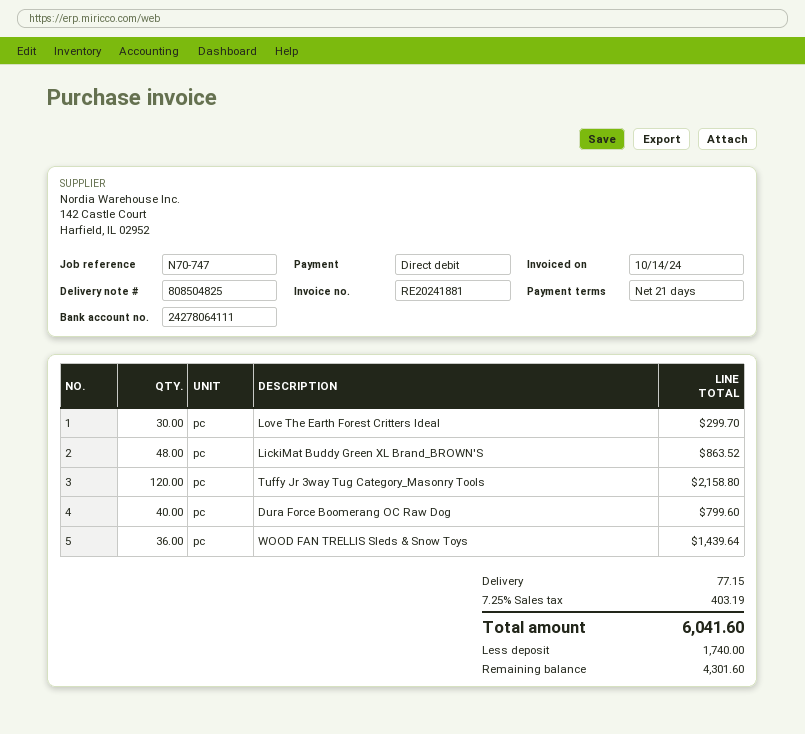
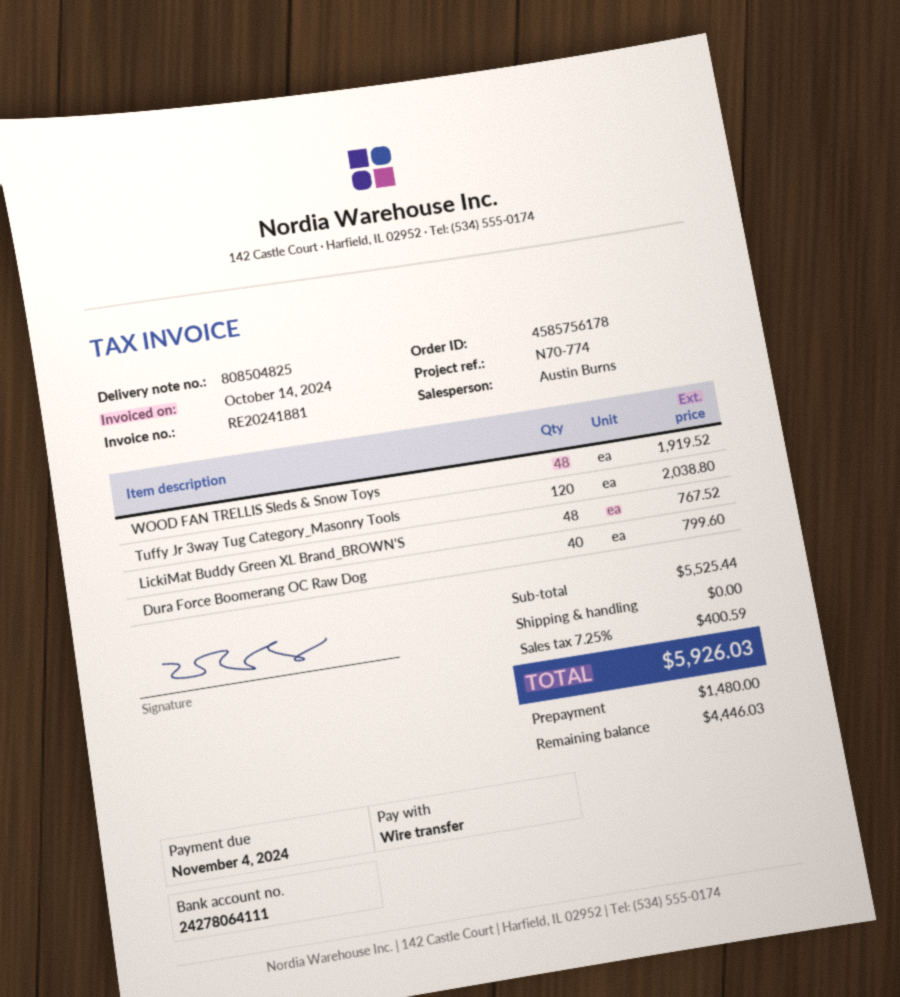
reference: N70-747 -> N70-774
payment method: direct debit -> bank transfer
Love The Earth Forest Critters Ideal: 30 for 299.70 -> none
LickiMat Buddy Green XL Brand_BROWN'S: 48 for 863.52 -> 48 for 767.52
Tuffy Jr 3way Tug Category_Masonry Tools: 120 for 2158.80 -> 120 for 2038.80
WOOD FAN TRELLIS Sleds & Snow Toys: 36 for 1439.64 -> 48 for 1919.52
shipping: 77.15 -> 0.00
tax: 7.25% = 403.19 -> 7.25% = 400.59
total: 6041.60 -> 5926.03
deposit: 1740.00 -> 1480.00
balance: 4301.60 -> 4446.03

